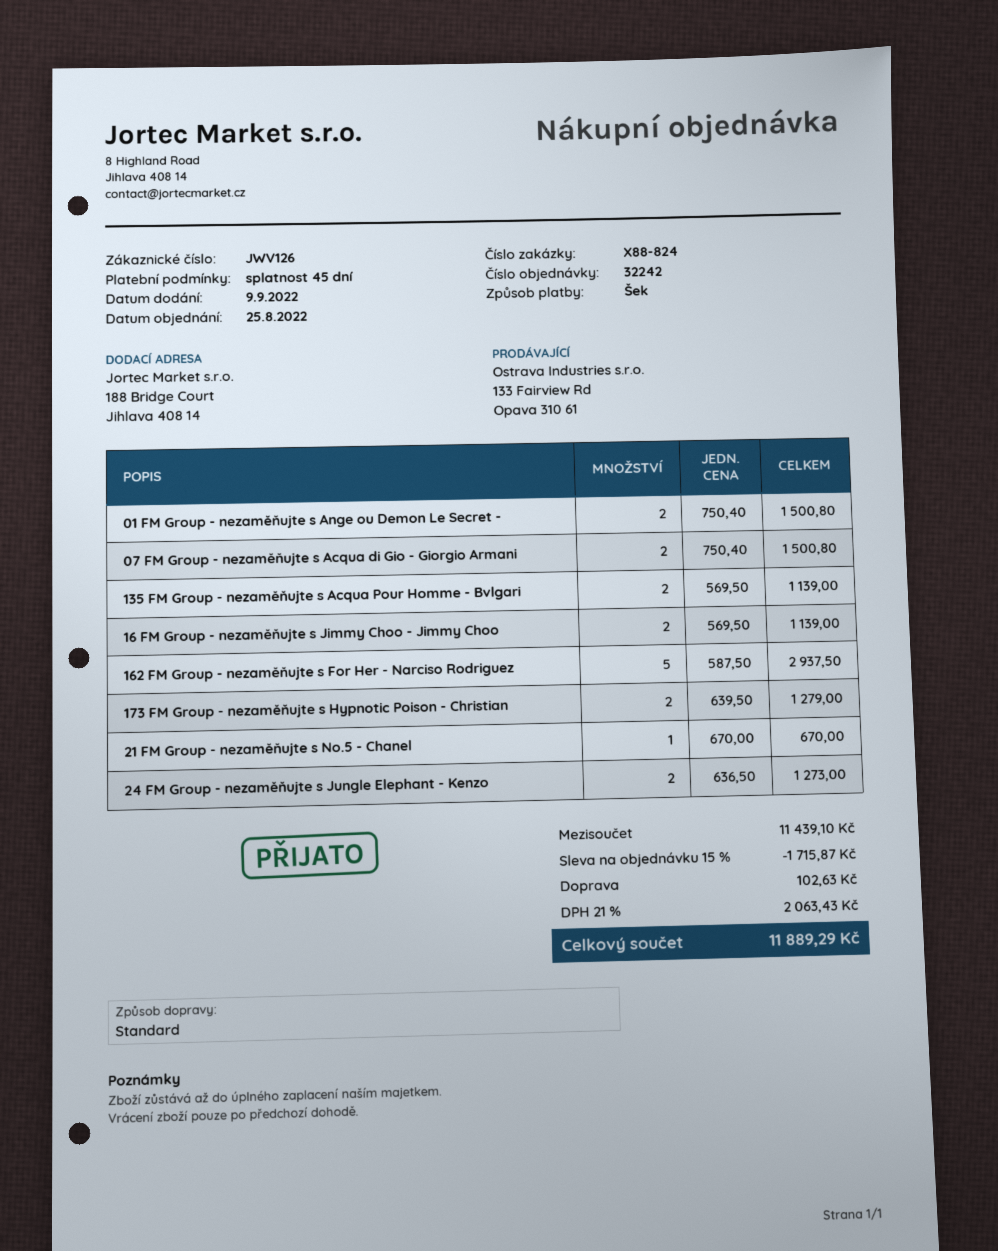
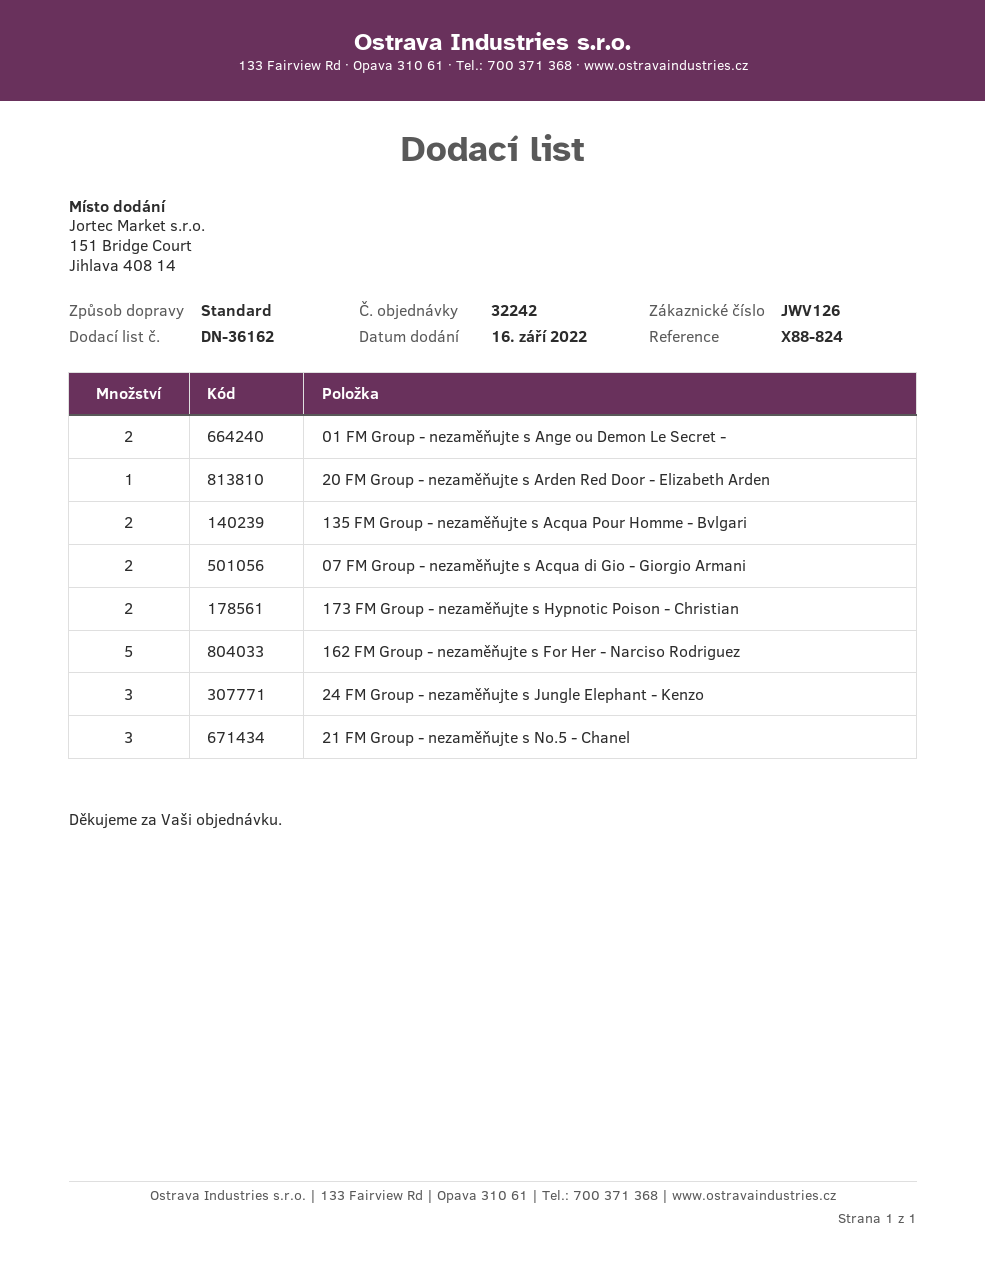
delivery date: 2022-09-09 -> 2022-09-16
ship to: 188 Bridge Court, Jihlava 408 14 -> 151 Bridge Court, Jihlava 408 14
16 FM Group - nezaměňujte s Jimmy Choo - Jimmy Choo: 2 -> none
21 FM Group - nezaměňujte s No.5 - Chanel: 1 -> 3
24 FM Group - nezaměňujte s Jungle Elephant - Kenzo: 2 -> 3
20 FM Group - nezaměňujte s Arden Red Door - Elizabeth Arden: none -> 1

